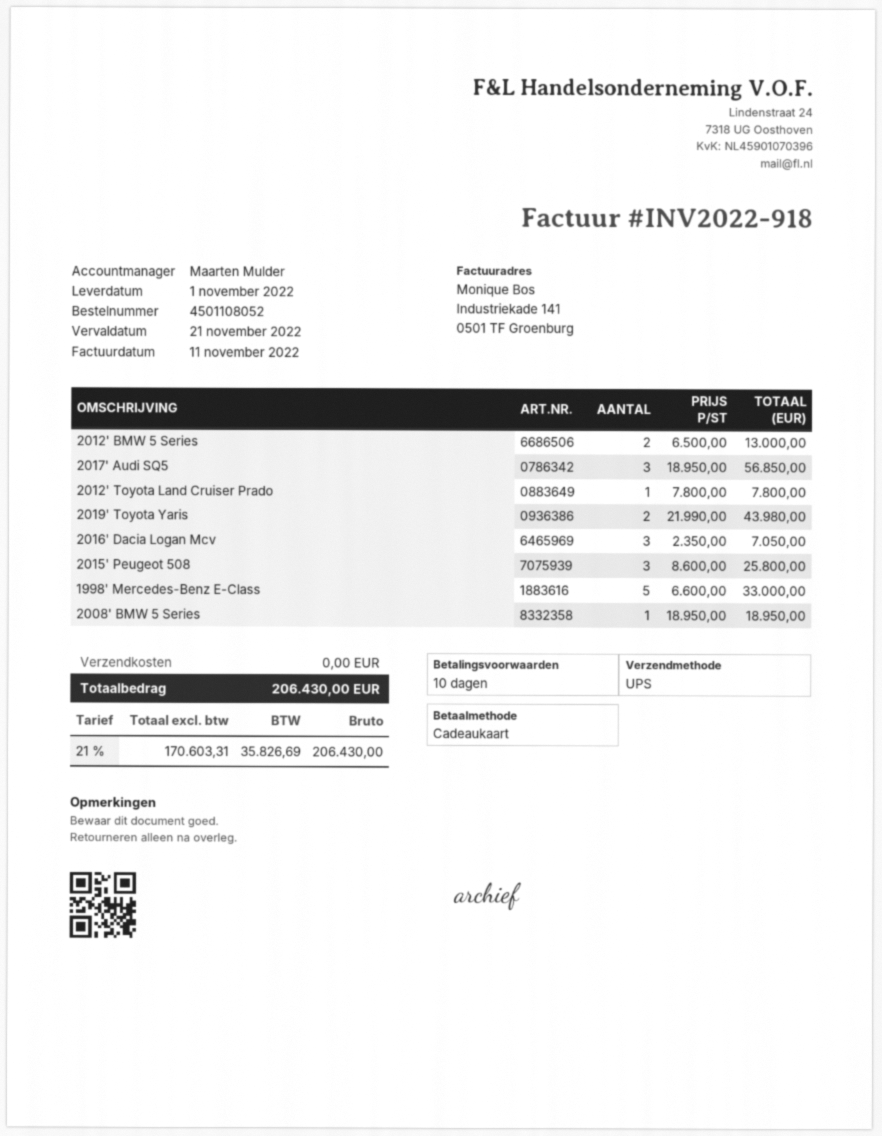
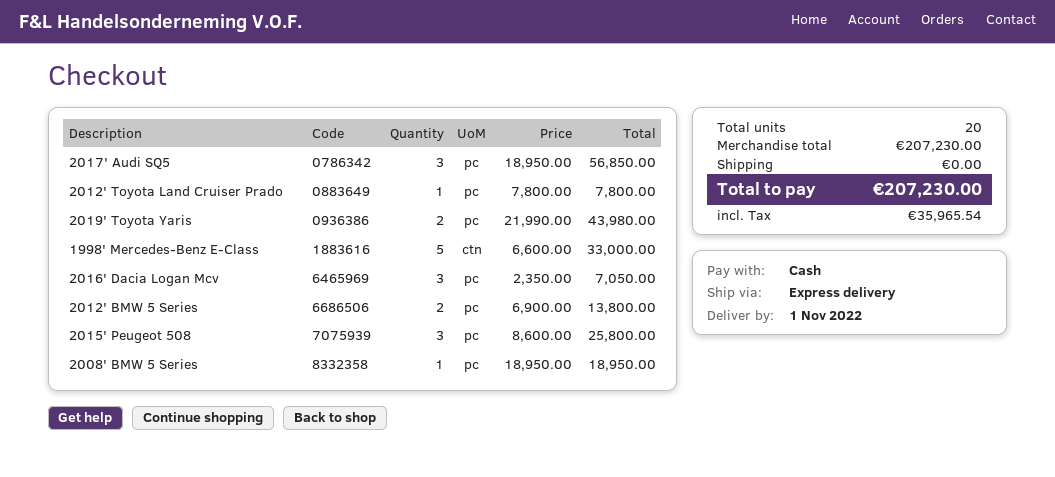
payment method: gift card -> cash
shipping method: UPS -> express
2012' BMW 5 Series: 2 x 6500.00 = 13000.00 -> 2 x 6900.00 = 13800.00
tax: 35826.69 -> 35965.54
total: 206430.00 -> 207230.00

